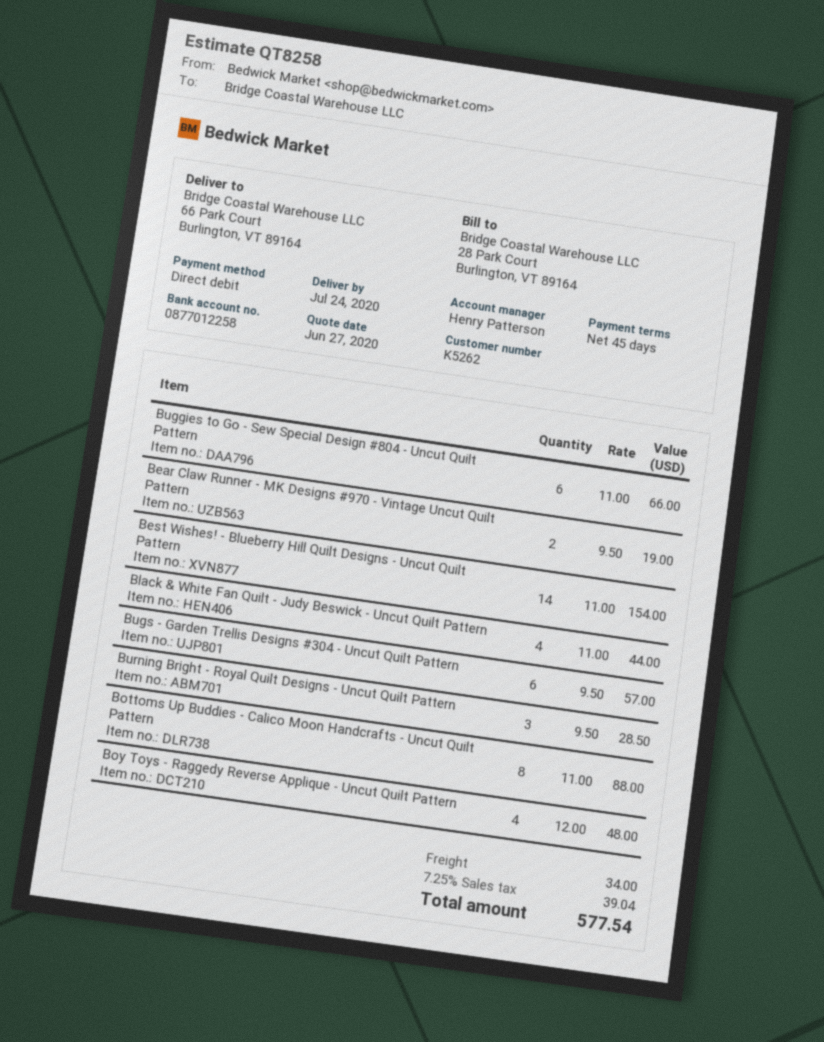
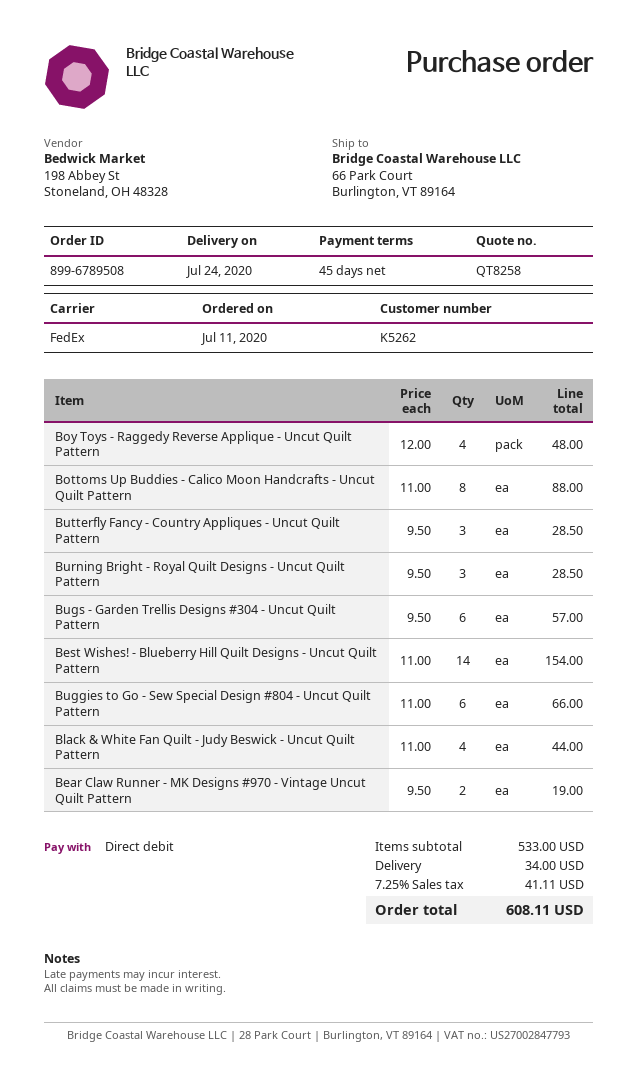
Butterfly Fancy - Country Appliques - Uncut Quilt Pattern: none -> 3 x 9.50 = 28.50
tax: 7.25% = 39.04 -> 7.25% = 41.11
total: 577.54 -> 608.11

